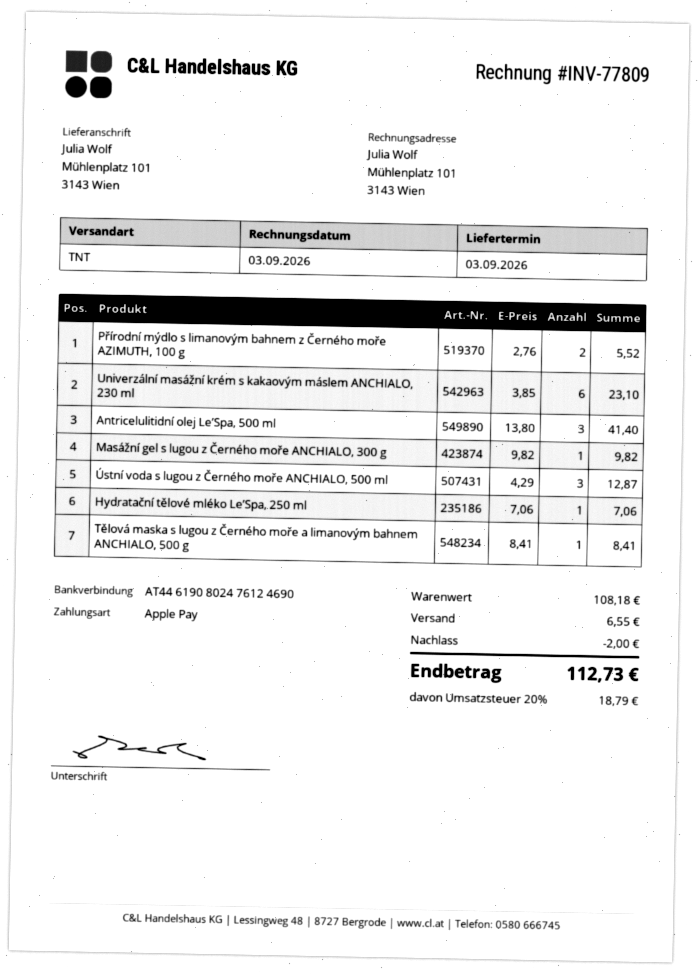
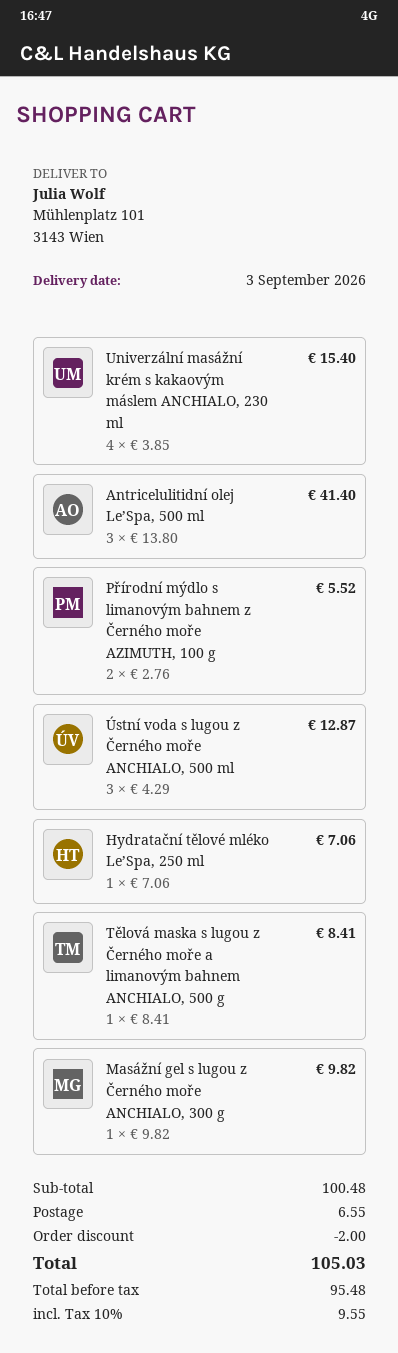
Univerzální masážní krém s kakaovým máslem ANCHIALO, 230 ml: 6 x 3.85 = 23.10 -> 4 x 3.85 = 15.40
subtotal: 108.18 -> 100.48
tax: 20% = 18.79 -> 10% = 9.55
total: 112.73 -> 105.03

